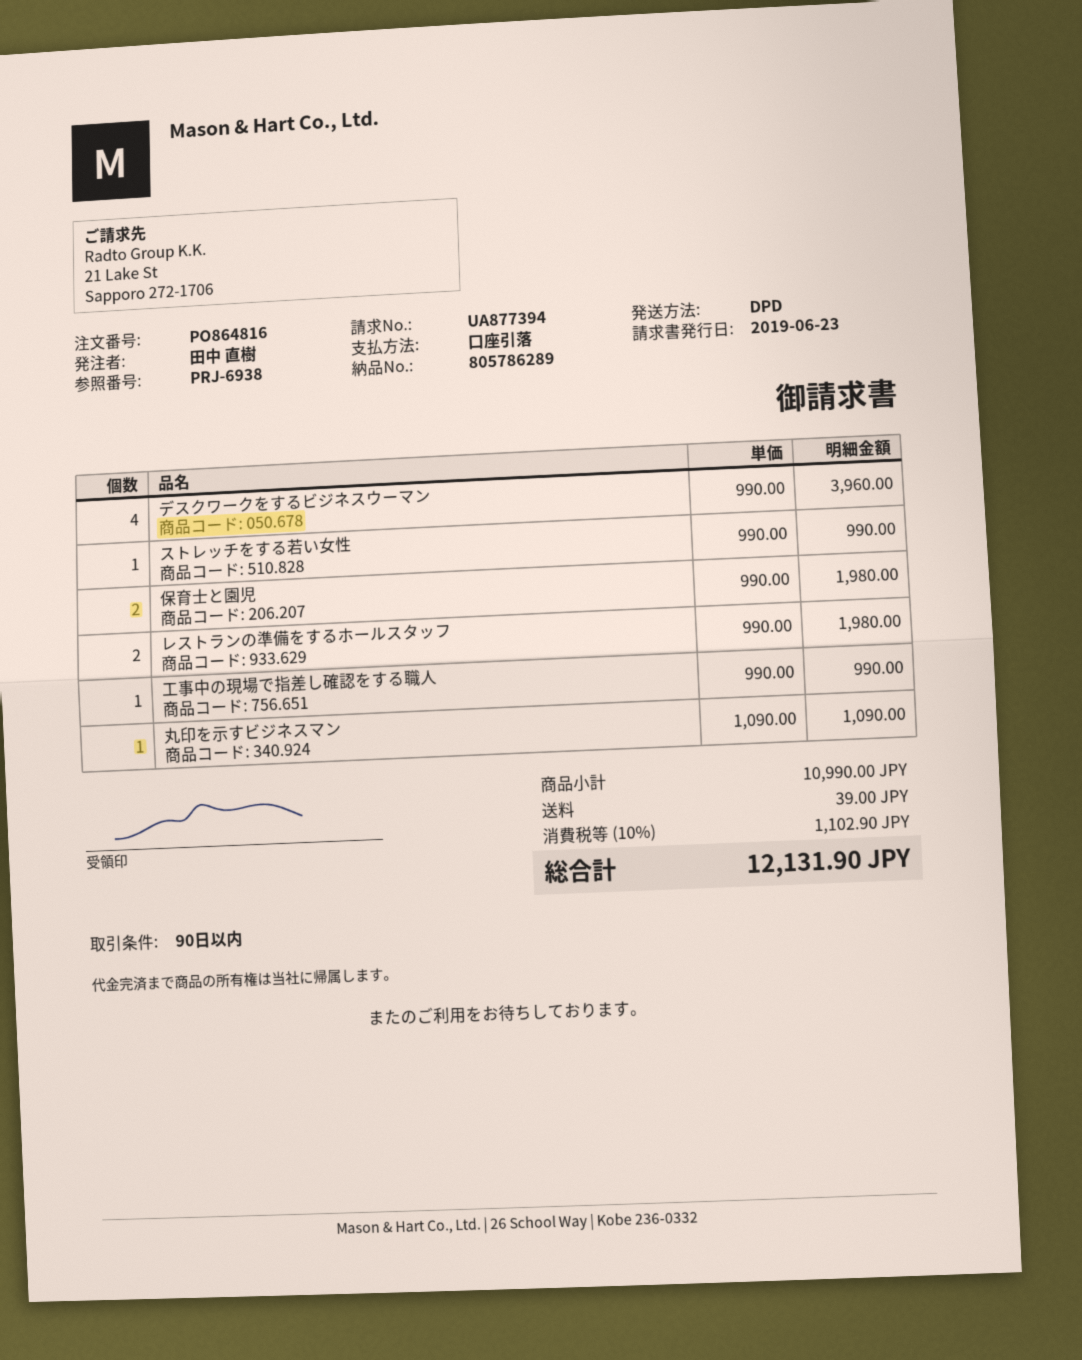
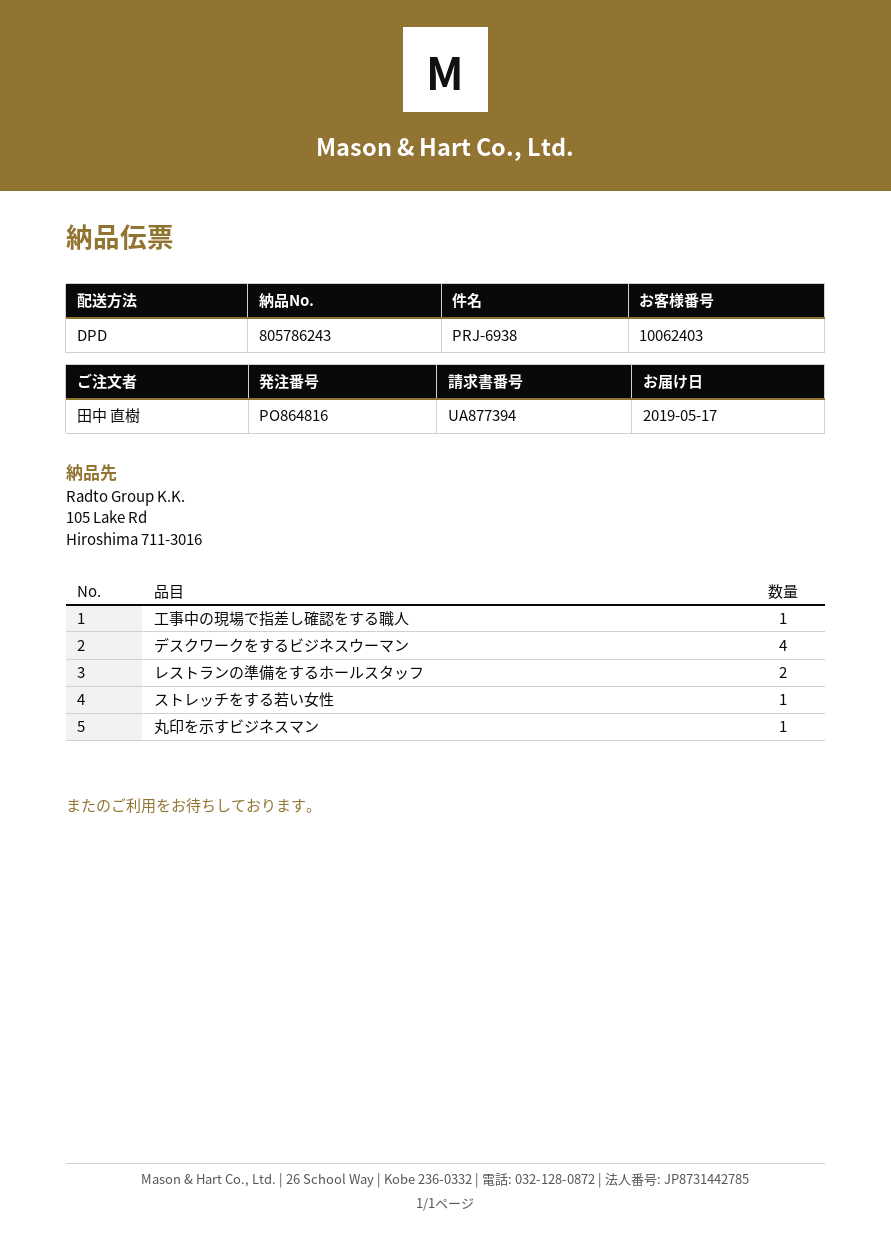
delivery note number: 805786289 -> 805786243
保育士と園児: 2 -> none

